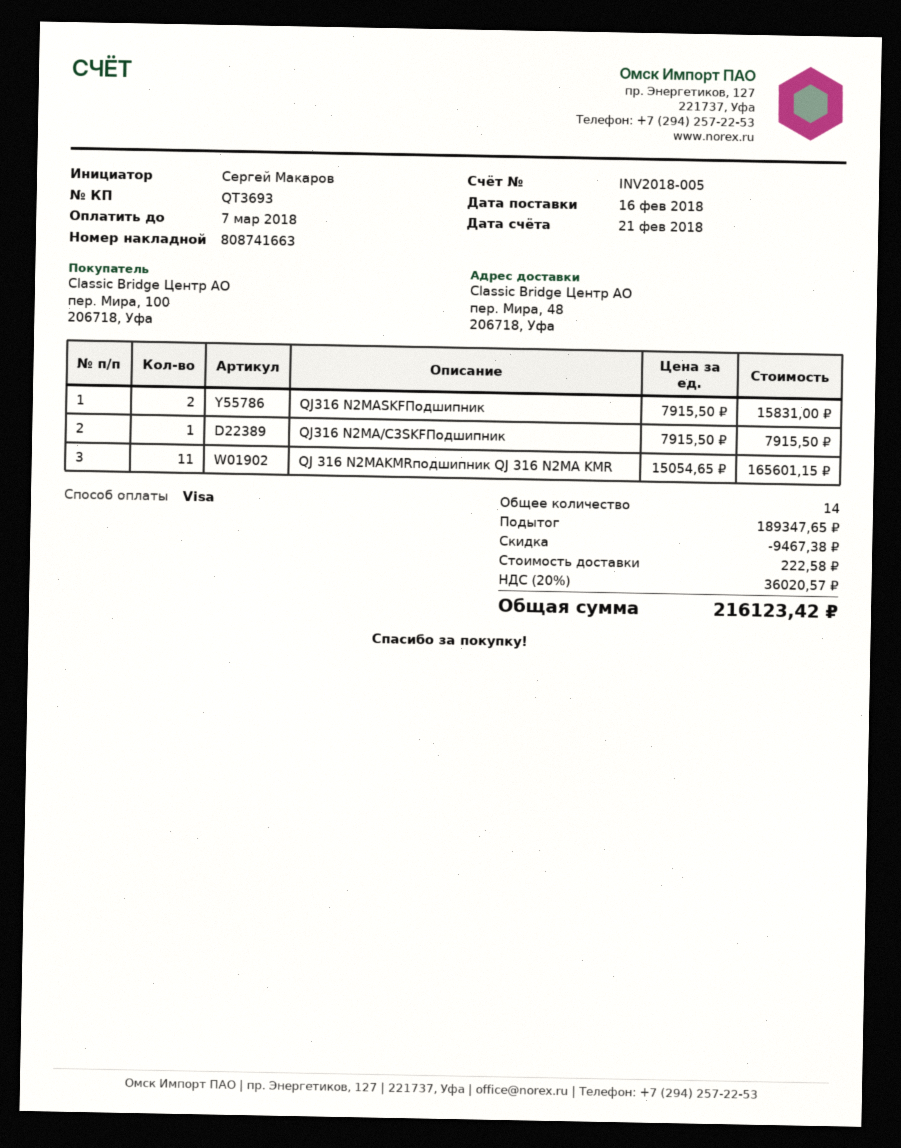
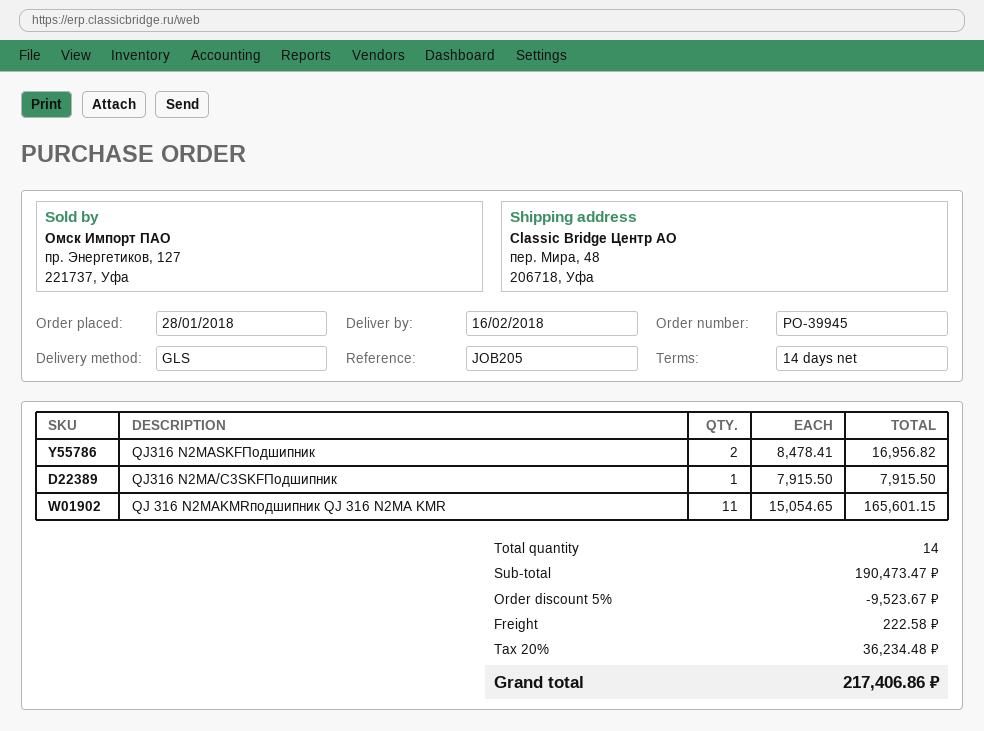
QJ316 N2MASKFПодшипник: 2 x 7915.50 = 15831.00 -> 2 x 8478.41 = 16956.82
subtotal: 189347.65 -> 190473.47
discount: 9467.38 -> 9523.67
tax: 20% = 36020.57 -> 20% = 36234.48
total: 216123.42 -> 217406.86

